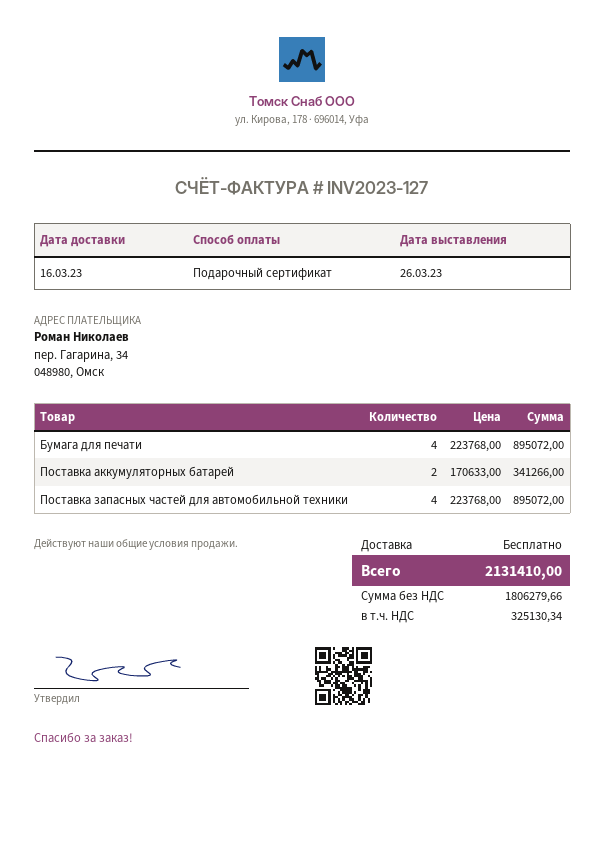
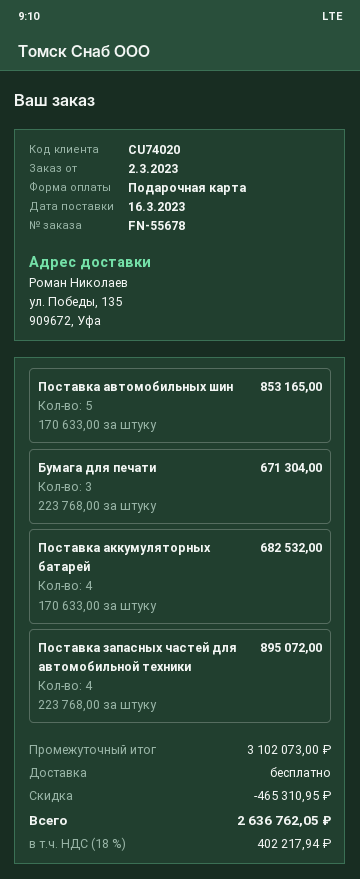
Бумага для печати: 4 x 223768.00 = 895072.00 -> 3 x 223768.00 = 671304.00
Поставка аккумуляторных батарей: 2 x 170633.00 = 341266.00 -> 4 x 170633.00 = 682532.00
Поставка автомобильных шин: none -> 5 x 170633.00 = 853165.00
discount: none -> 465310.95
tax: 325130.34 -> 402217.94
total: 2131410.00 -> 2636762.05

